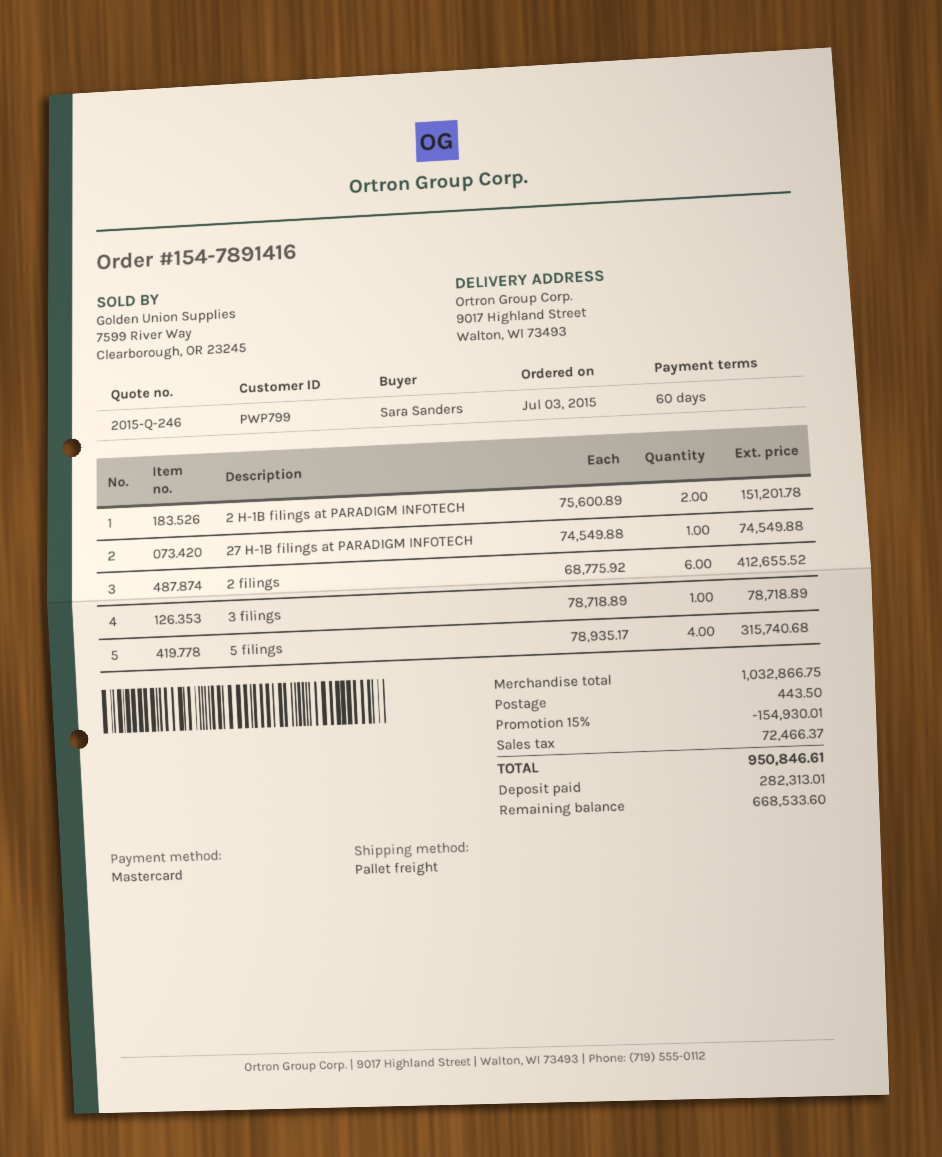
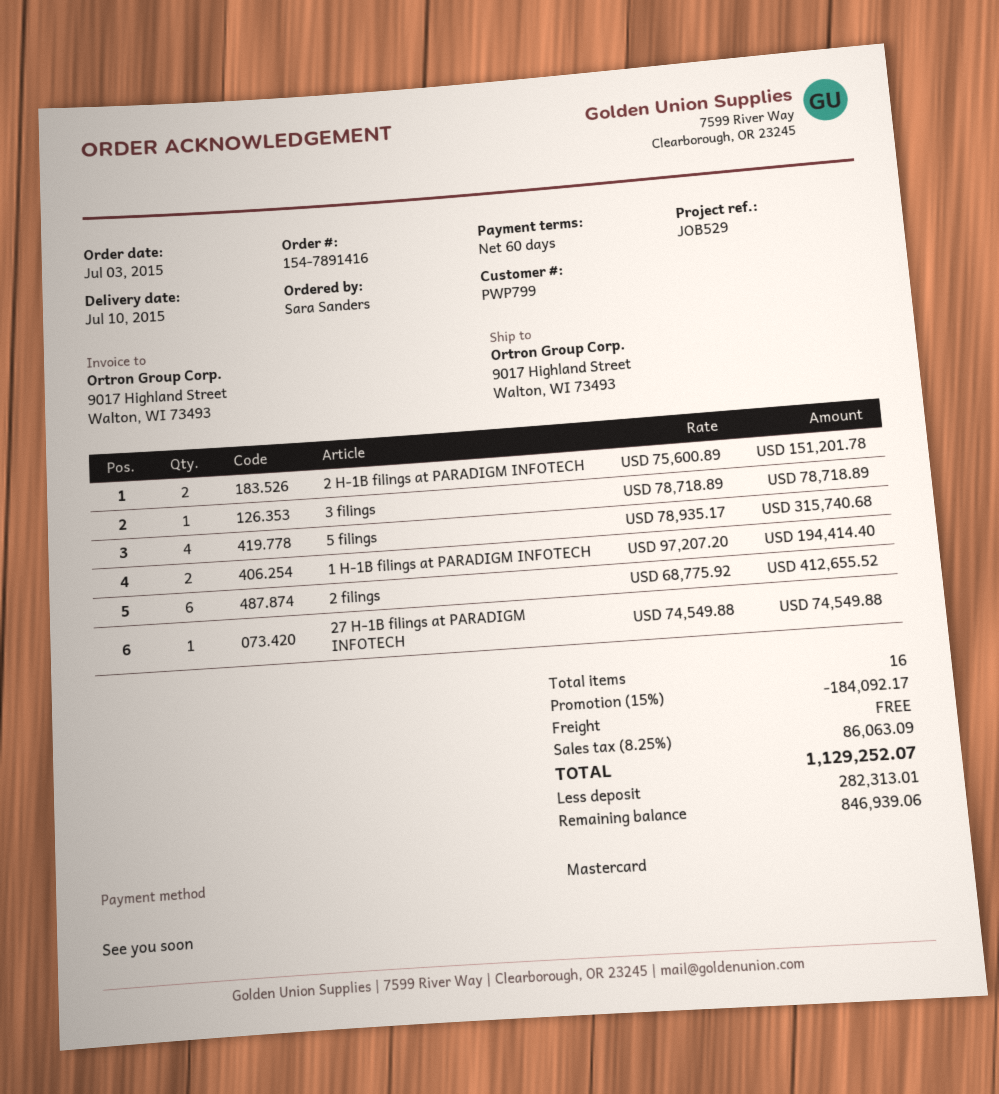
1 H-1B filings at PARADIGM INFOTECH: none -> 2 x 97207.20 = 194414.40
discount: 15% = 154930.01 -> 15% = 184092.17
shipping: 443.50 -> 0.00
tax: 72466.37 -> 86063.09
total: 950846.61 -> 1129252.07
balance: 668533.60 -> 846939.06

